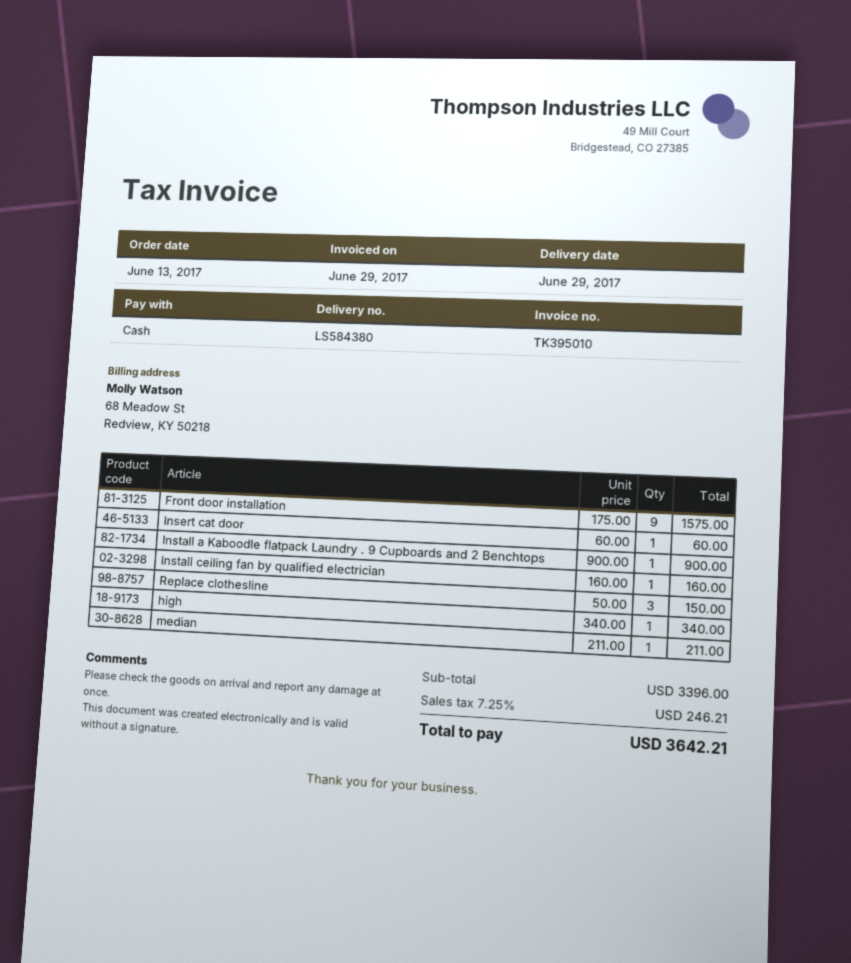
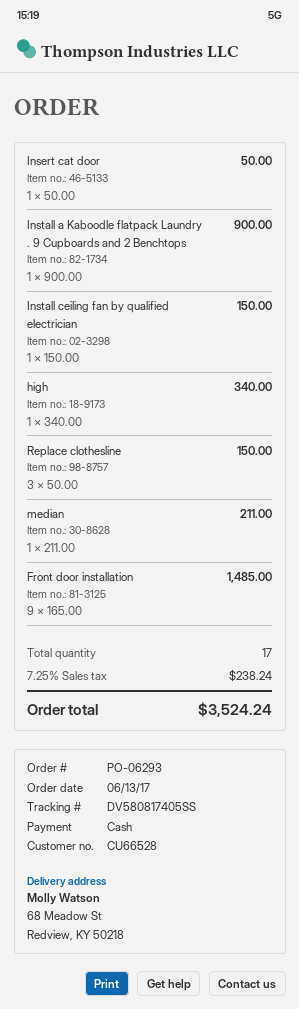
Front door installation: 9 x 175.00 = 1575.00 -> 9 x 165.00 = 1485.00
Insert cat door: 1 x 60.00 = 60.00 -> 1 x 50.00 = 50.00
Install ceiling fan by qualified electrician: 1 x 160.00 = 160.00 -> 1 x 150.00 = 150.00
tax: 7.25% = 246.21 -> 7.25% = 238.24
total: 3642.21 -> 3524.24

